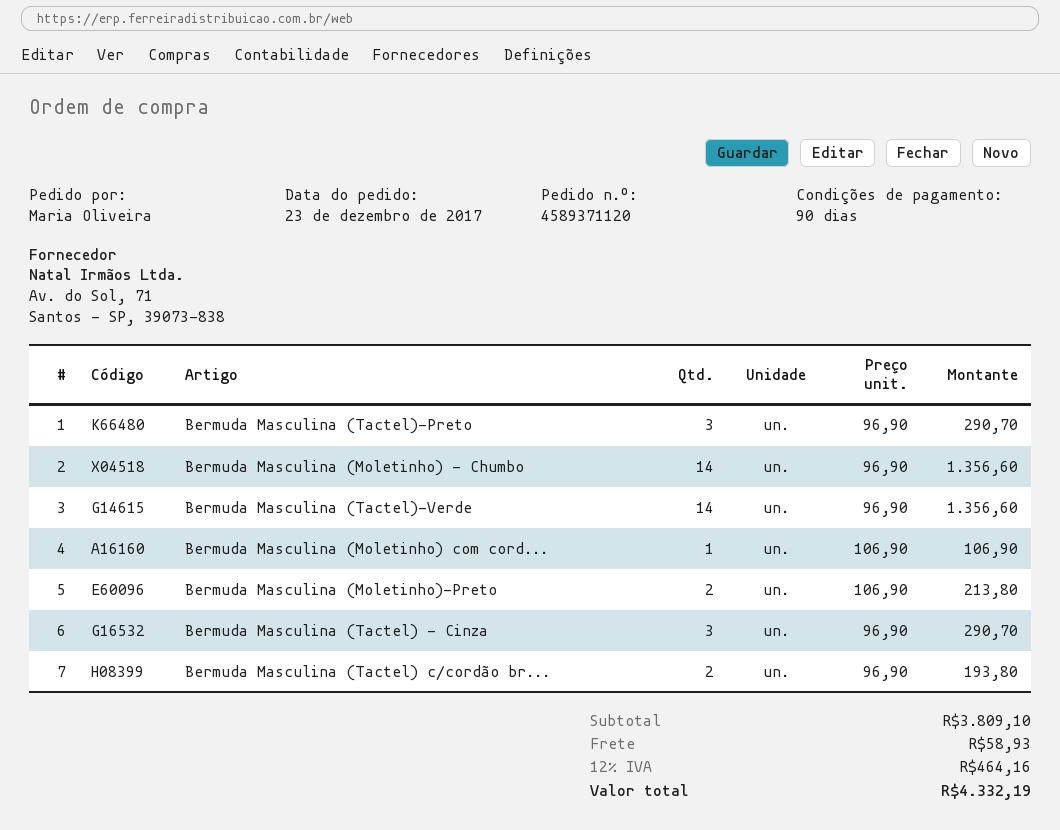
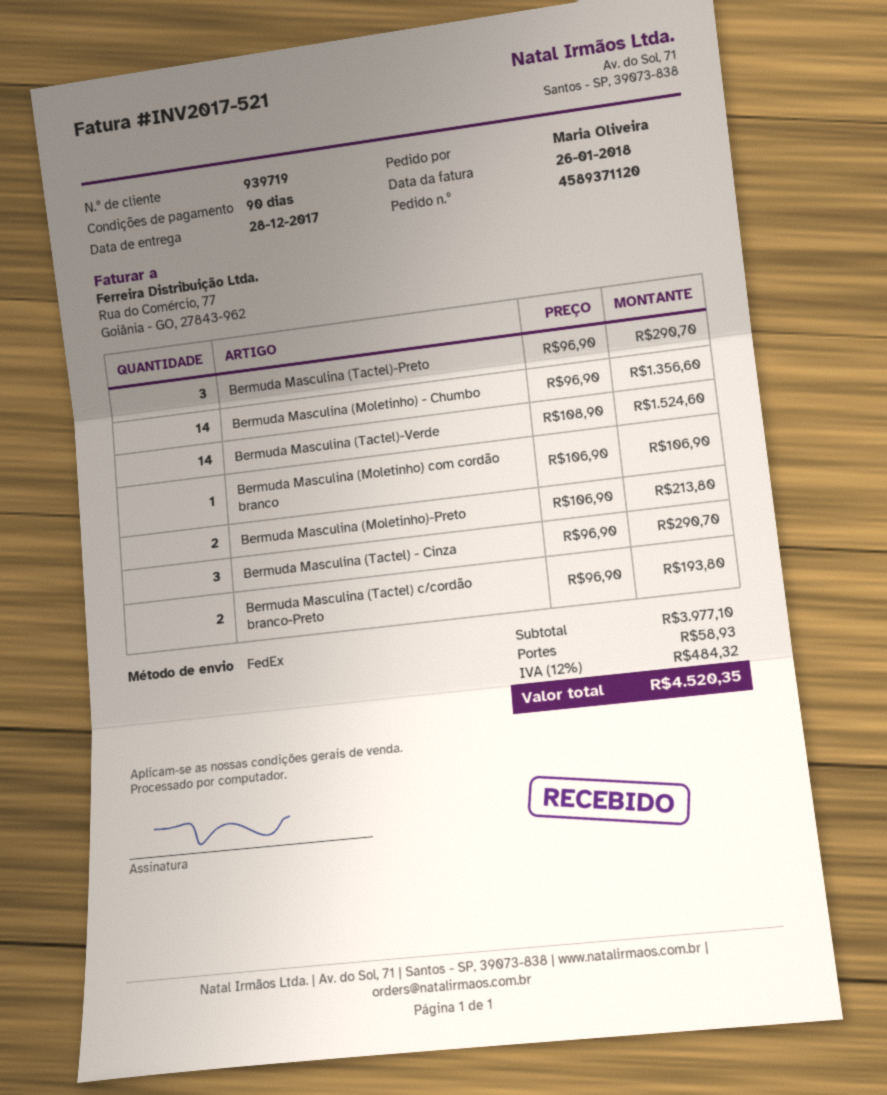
Bermuda Masculina (Tactel)-Verde: 14 x 96.90 = 1356.60 -> 14 x 108.90 = 1524.60
subtotal: 3809.10 -> 3977.10
tax: 12% = 464.16 -> 12% = 484.32
total: 4332.19 -> 4520.35

